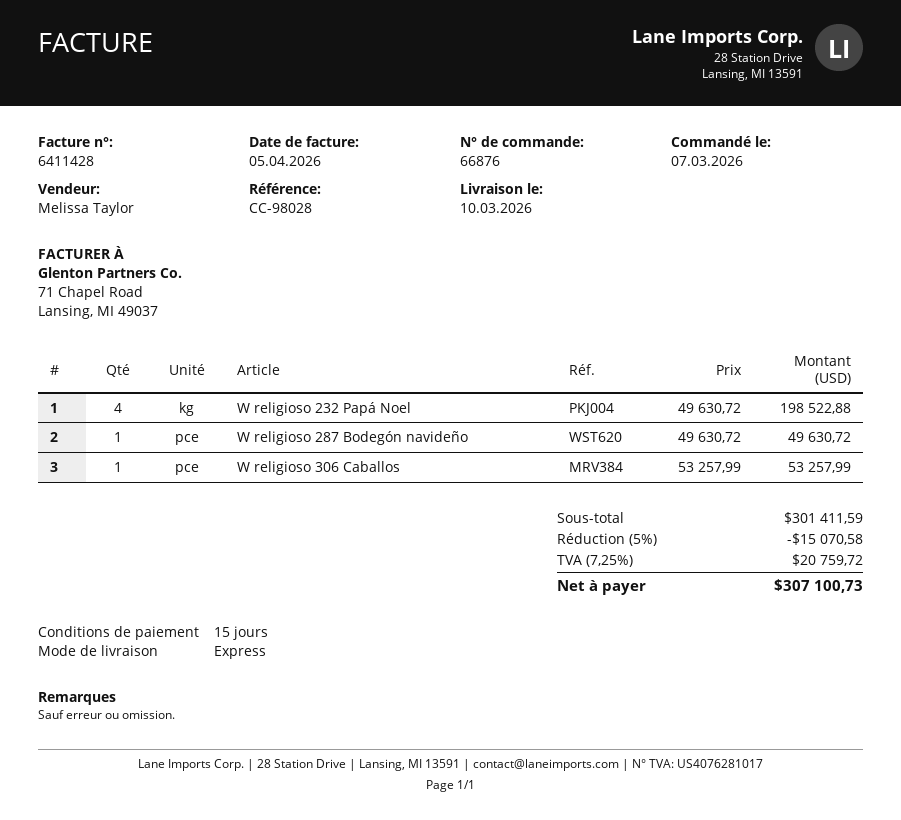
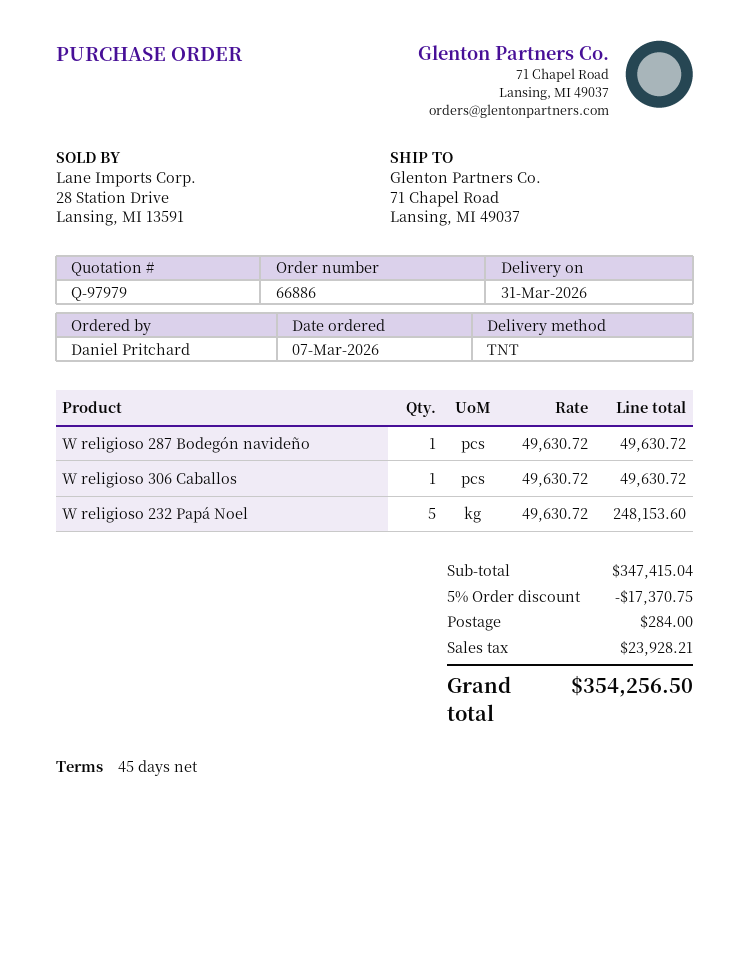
order number: 66876 -> 66886
delivery date: 2026-03-10 -> 2026-03-31
payment terms: 15 days -> 45 days
shipping method: express -> TNT
W religioso 232 Papá Noel: 4 x 49630.72 = 198522.88 -> 5 x 49630.72 = 248153.60
W religioso 306 Caballos: 1 x 53257.99 = 53257.99 -> 1 x 49630.72 = 49630.72
subtotal: 301411.59 -> 347415.04
discount: 5% = 15070.58 -> 5% = 17370.75
shipping: none -> 284.00
tax: 20759.72 -> 23928.21
total: 307100.73 -> 354256.50

